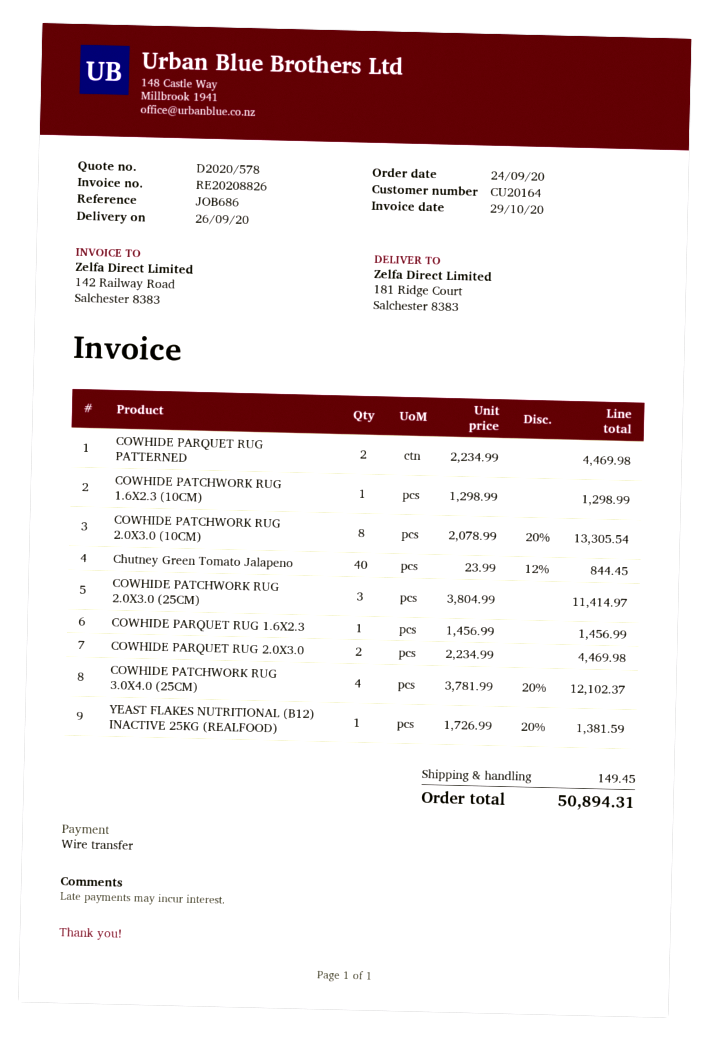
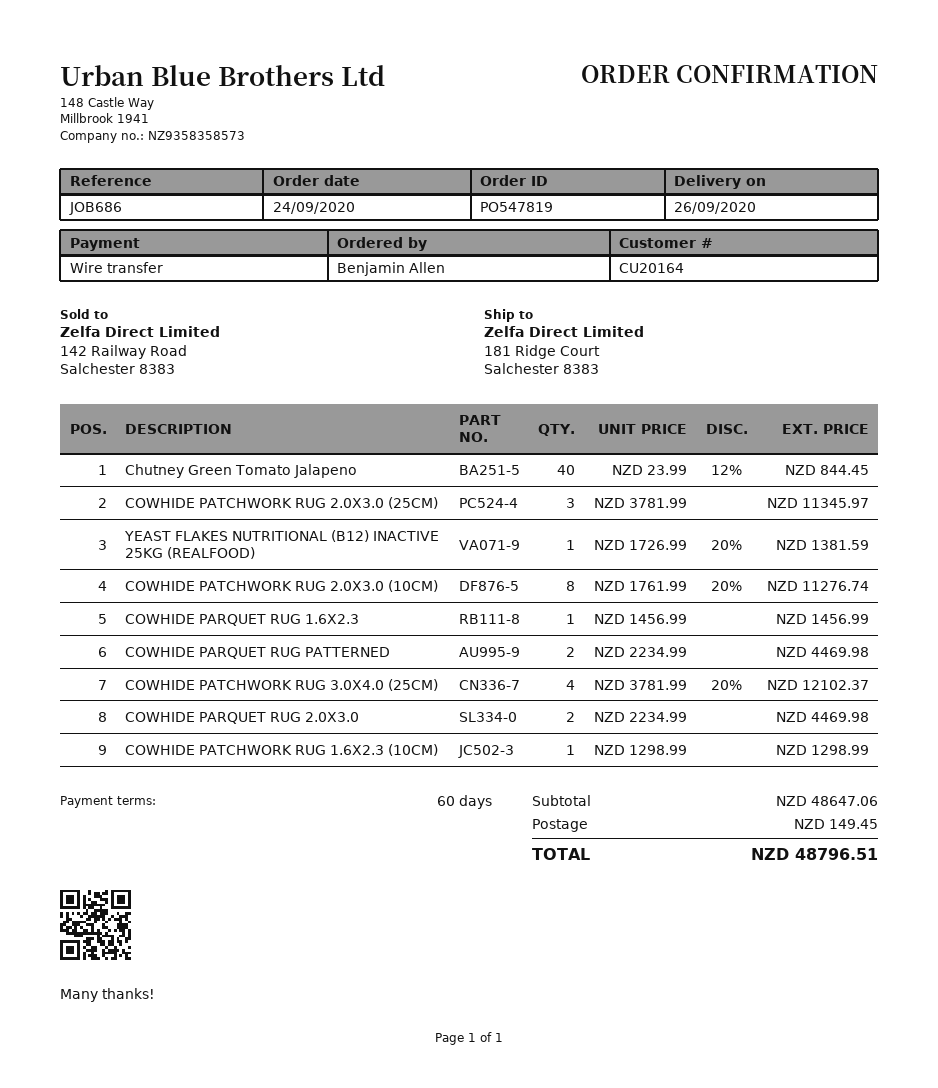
COWHIDE PATCHWORK RUG 2.0X3.0 (10CM): 8 x 2078.99 - 20% = 13305.54 -> 8 x 1761.99 - 20% = 11276.74
COWHIDE PATCHWORK RUG 2.0X3.0 (25CM): 3 x 3804.99 = 11414.97 -> 3 x 3781.99 = 11345.97
total: 50894.31 -> 48796.51

